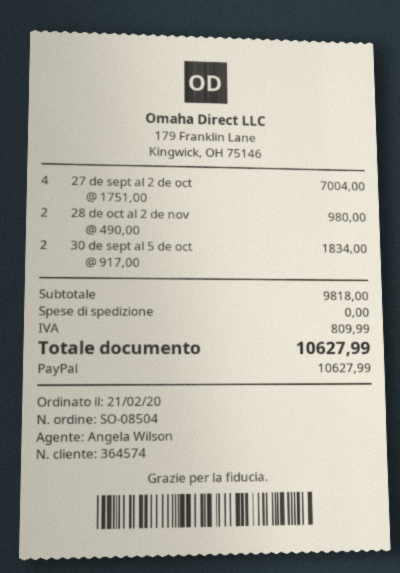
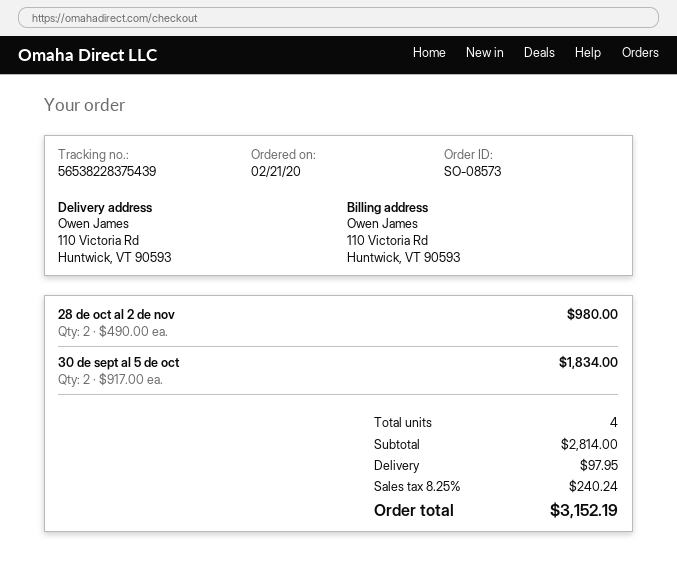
order number: SO-08504 -> SO-08573
27 de sept al 2 de oct: 4 x 1751.00 = 7004.00 -> none
subtotal: 9818.00 -> 2814.00
shipping: 0.00 -> 97.95
tax: 809.99 -> 240.24
total: 10627.99 -> 3152.19

